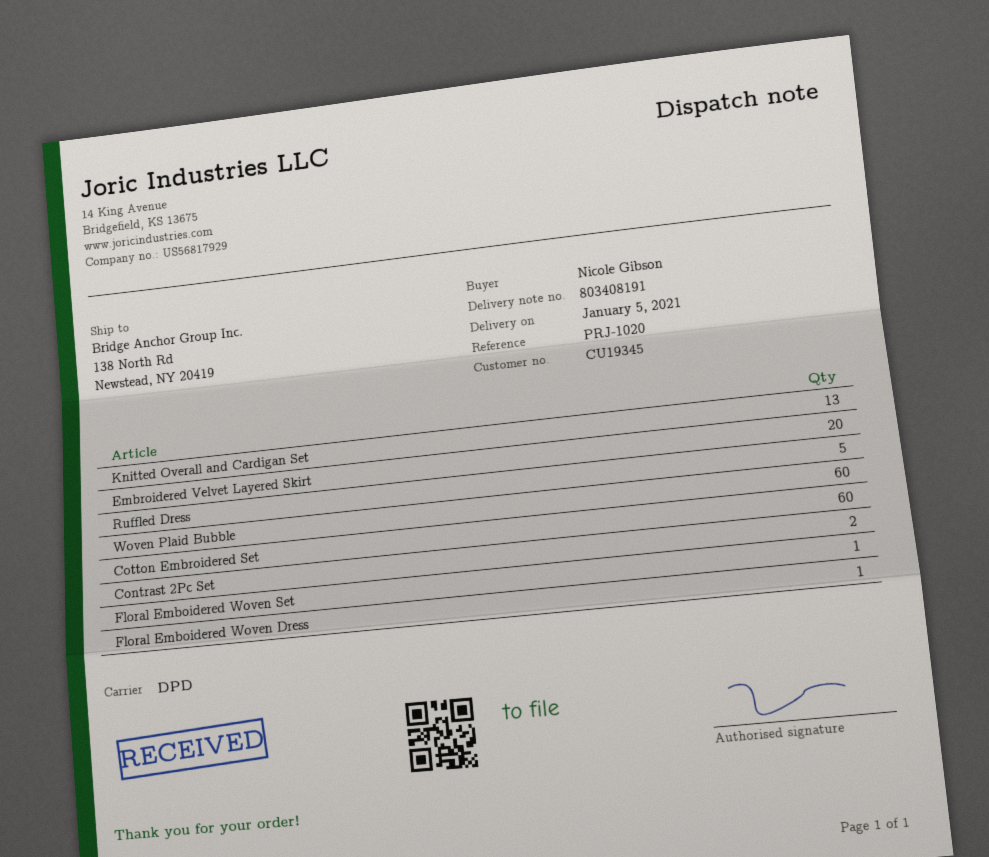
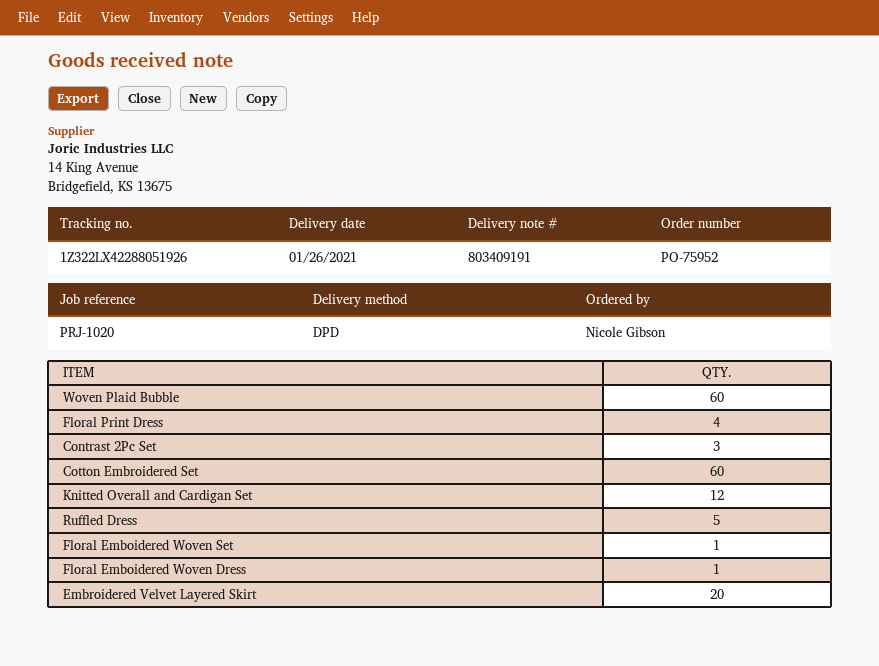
delivery note number: 803408191 -> 803409191
delivery date: 2021-01-05 -> 2021-01-26
Knitted Overall and Cardigan Set: 13 -> 12
Contrast 2Pc Set: 2 -> 3
Floral Print Dress: none -> 4

